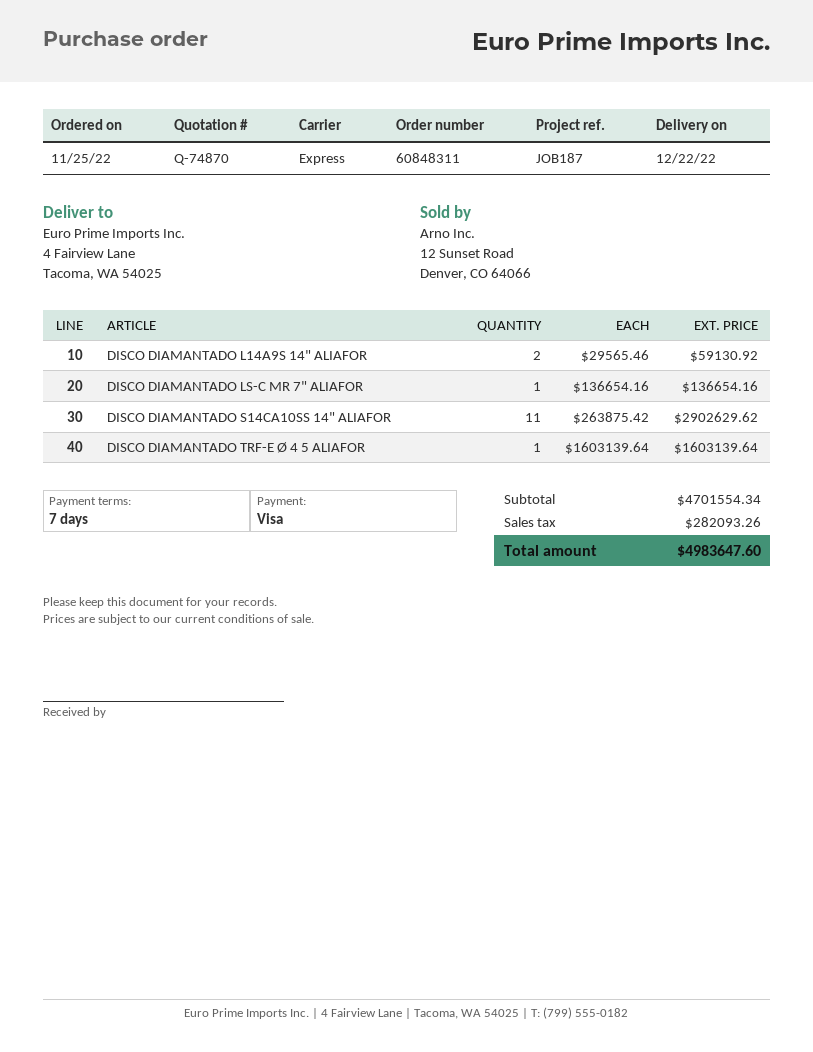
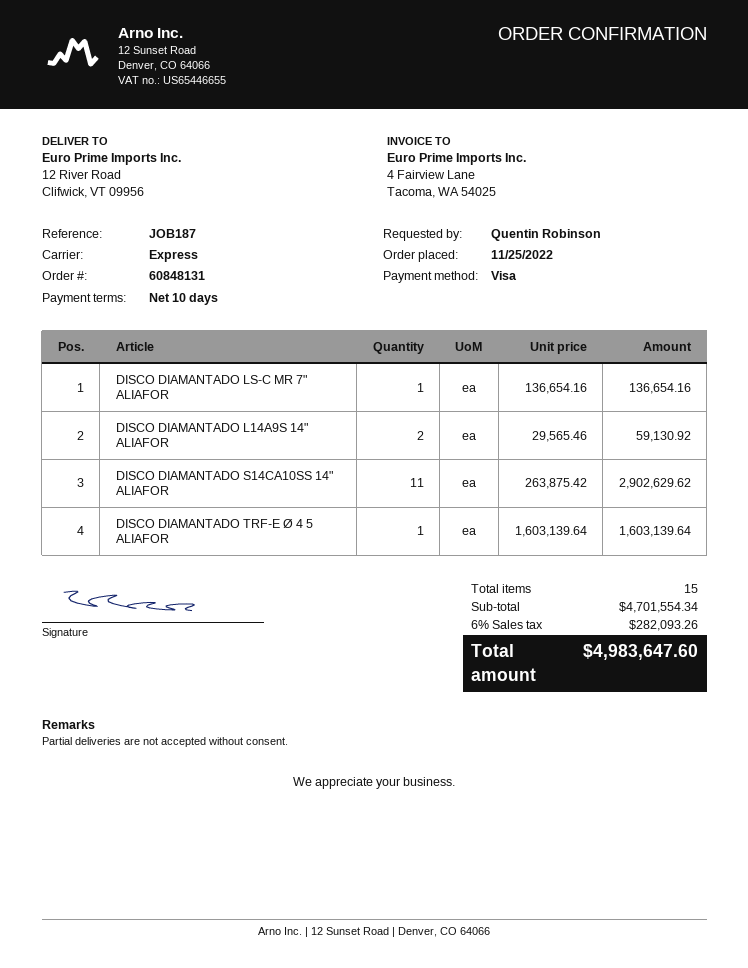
order number: 60848311 -> 60848131
payment terms: 7 days -> 10 days
ship to: 4 Fairview Lane, Tacoma, WA 54025 -> 12 River Road, Clifwick, VT 09956

